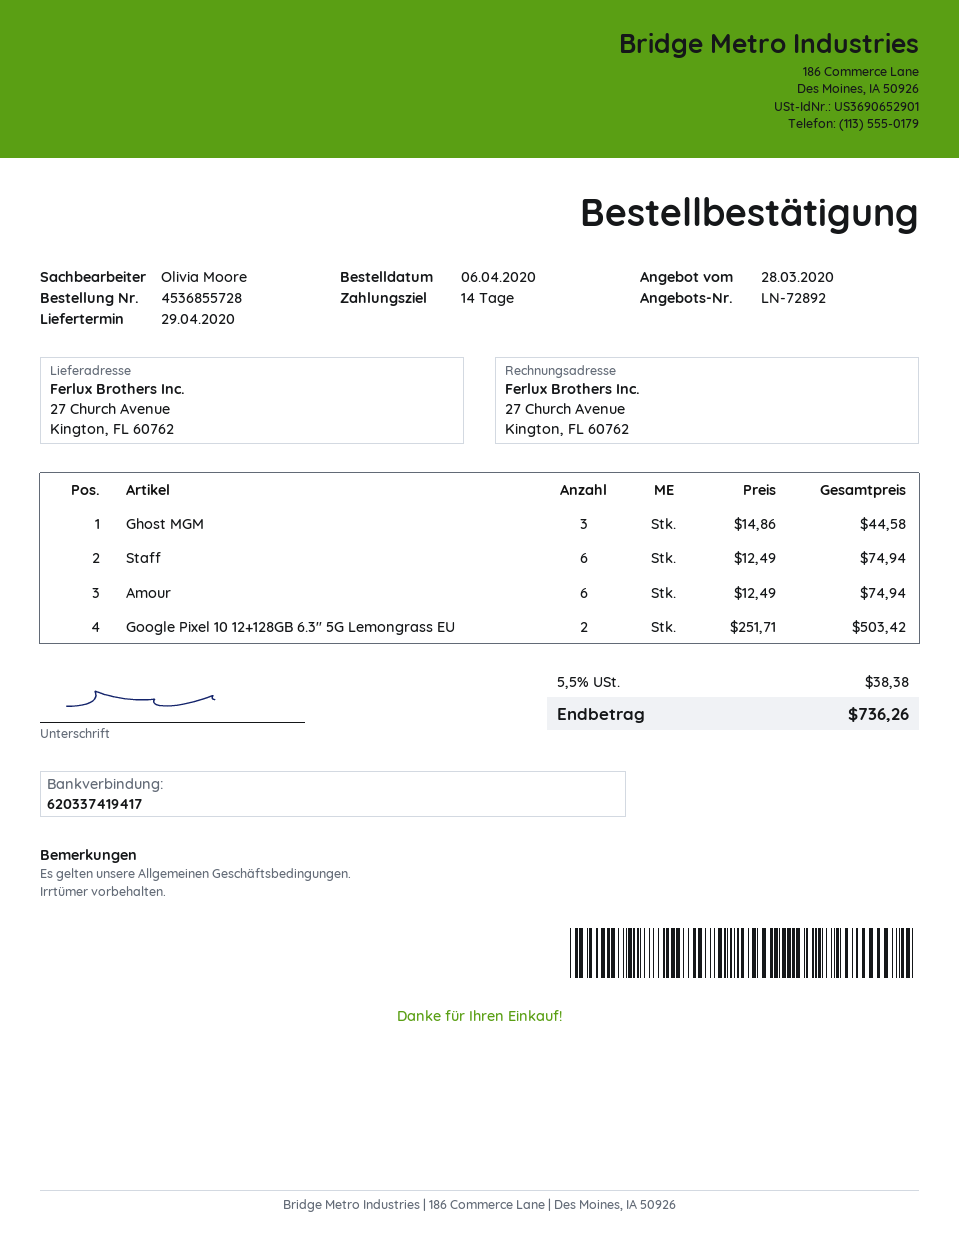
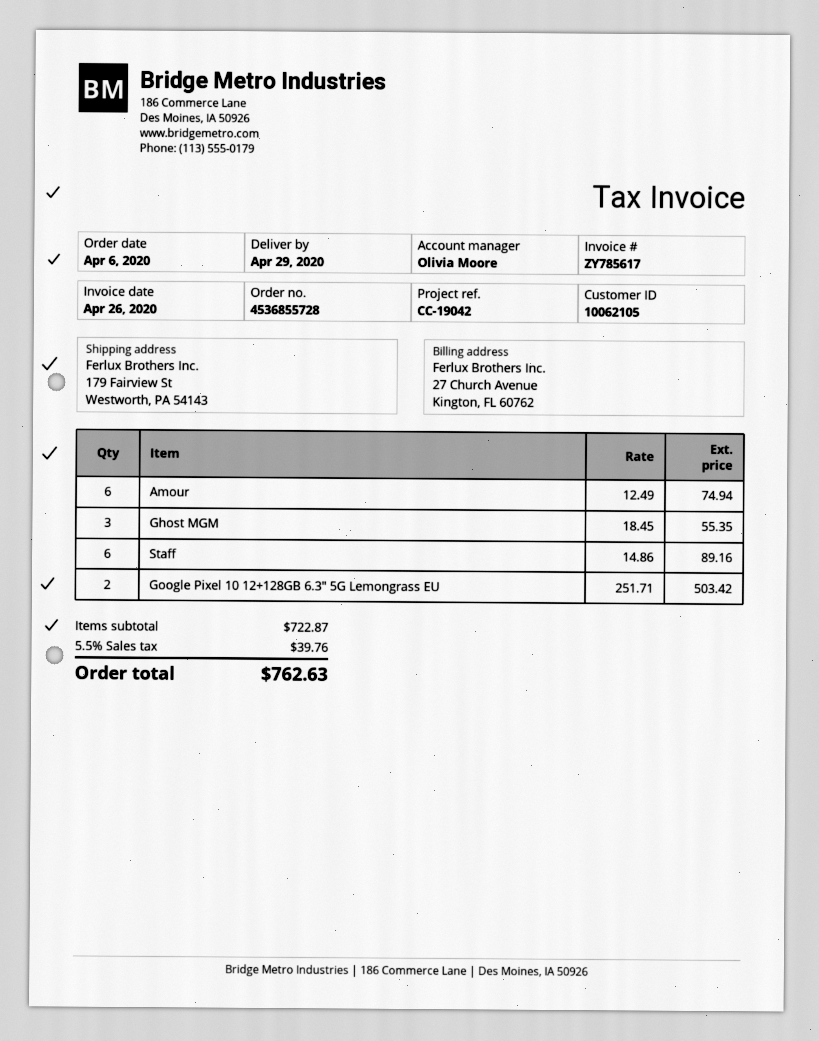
ship to: 27 Church Avenue, Kington, FL 60762 -> 179 Fairview St, Westworth, PA 54143
Ghost MGM: 3 x 14.86 = 44.58 -> 3 x 18.45 = 55.35
Staff: 6 x 12.49 = 74.94 -> 6 x 14.86 = 89.16
tax: 5.5% = 38.38 -> 5.5% = 39.76
total: 736.26 -> 762.63

